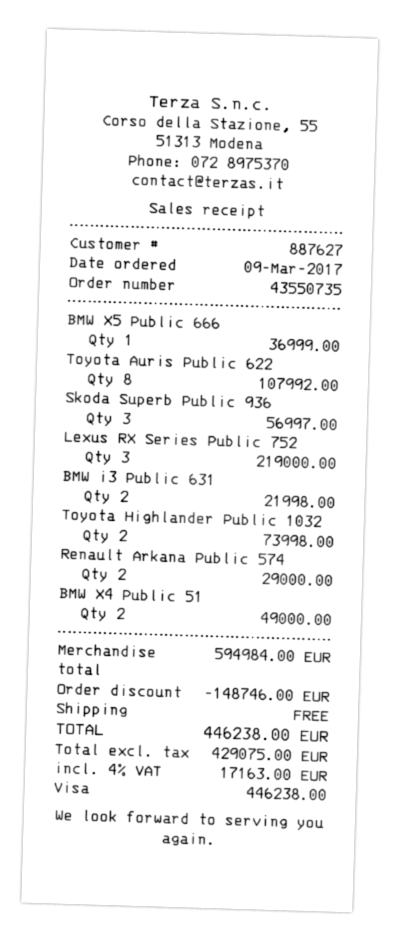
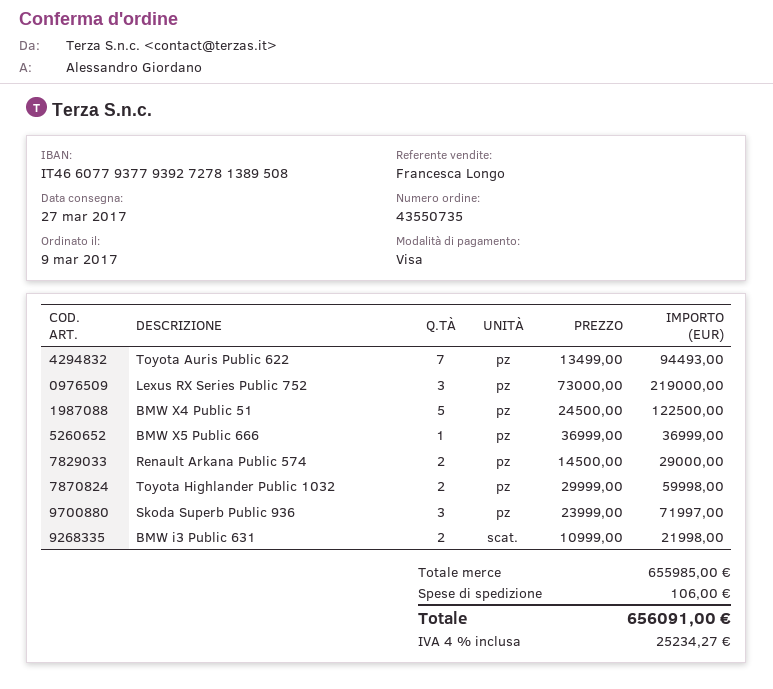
Toyota Auris Public 622: 8 for 107992.00 -> 7 for 94493.00
Skoda Superb Public 936: 3 for 56997.00 -> 3 for 71997.00
Toyota Highlander Public 1032: 2 for 73998.00 -> 2 for 59998.00
BMW X4 Public 51: 2 for 49000.00 -> 5 for 122500.00
subtotal: 594984.00 -> 655985.00
discount: 148746.00 -> none
shipping: 0.00 -> 106.00
tax: 4% = 17163.00 -> 4% = 25234.27
total: 446238.00 -> 656091.00

